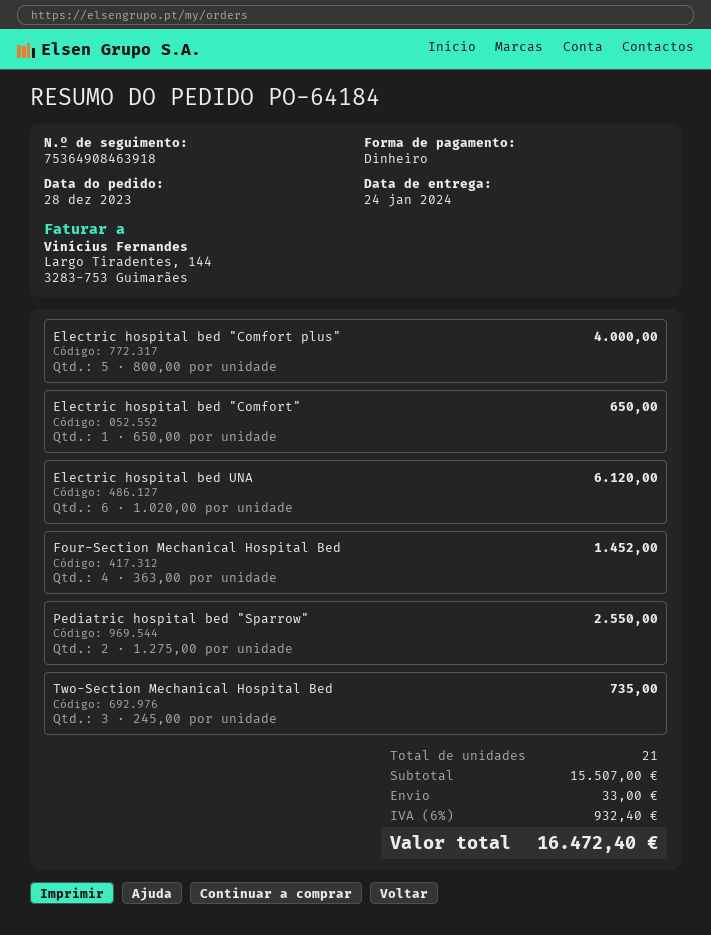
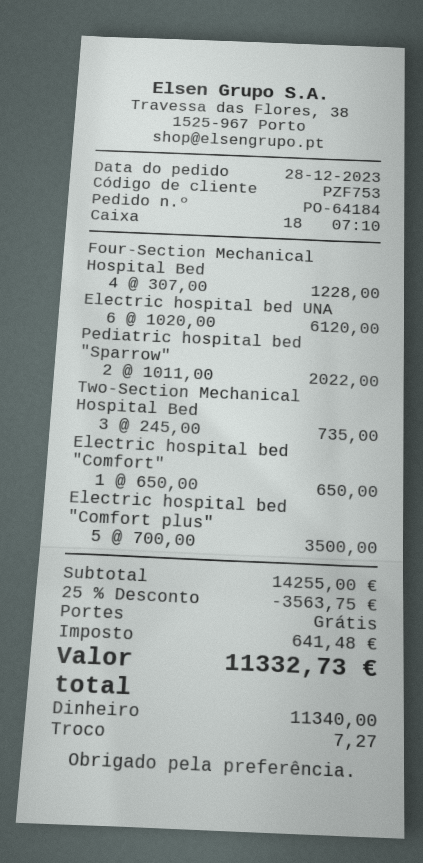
Electric hospital bed "Comfort plus": 5 x 800.00 = 4000.00 -> 5 x 700.00 = 3500.00
Four-Section Mechanical Hospital Bed: 4 x 363.00 = 1452.00 -> 4 x 307.00 = 1228.00
Pediatric hospital bed "Sparrow": 2 x 1275.00 = 2550.00 -> 2 x 1011.00 = 2022.00
subtotal: 15507.00 -> 14255.00
discount: none -> 25% = 3563.75
shipping: 33.00 -> 0.00
tax: 932.40 -> 641.48
total: 16472.40 -> 11332.73

